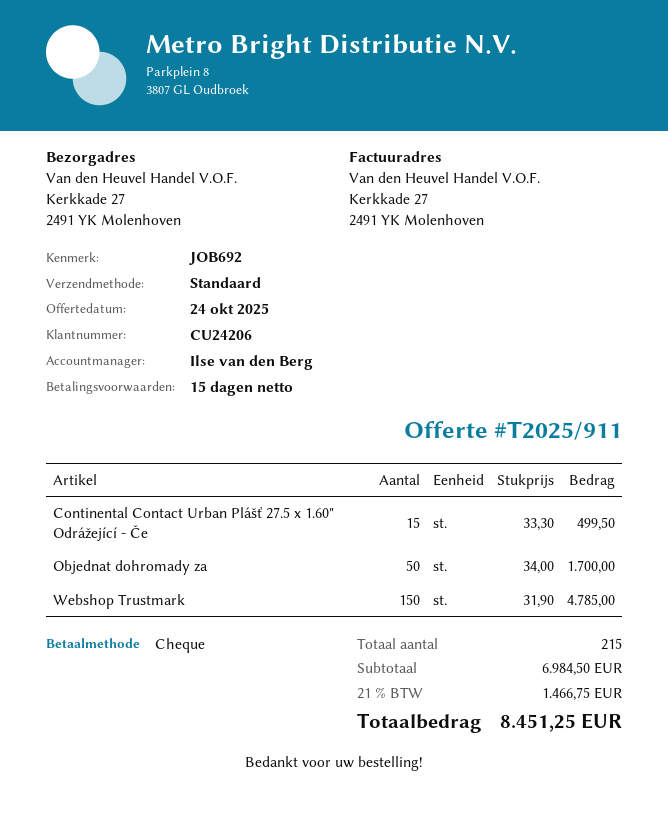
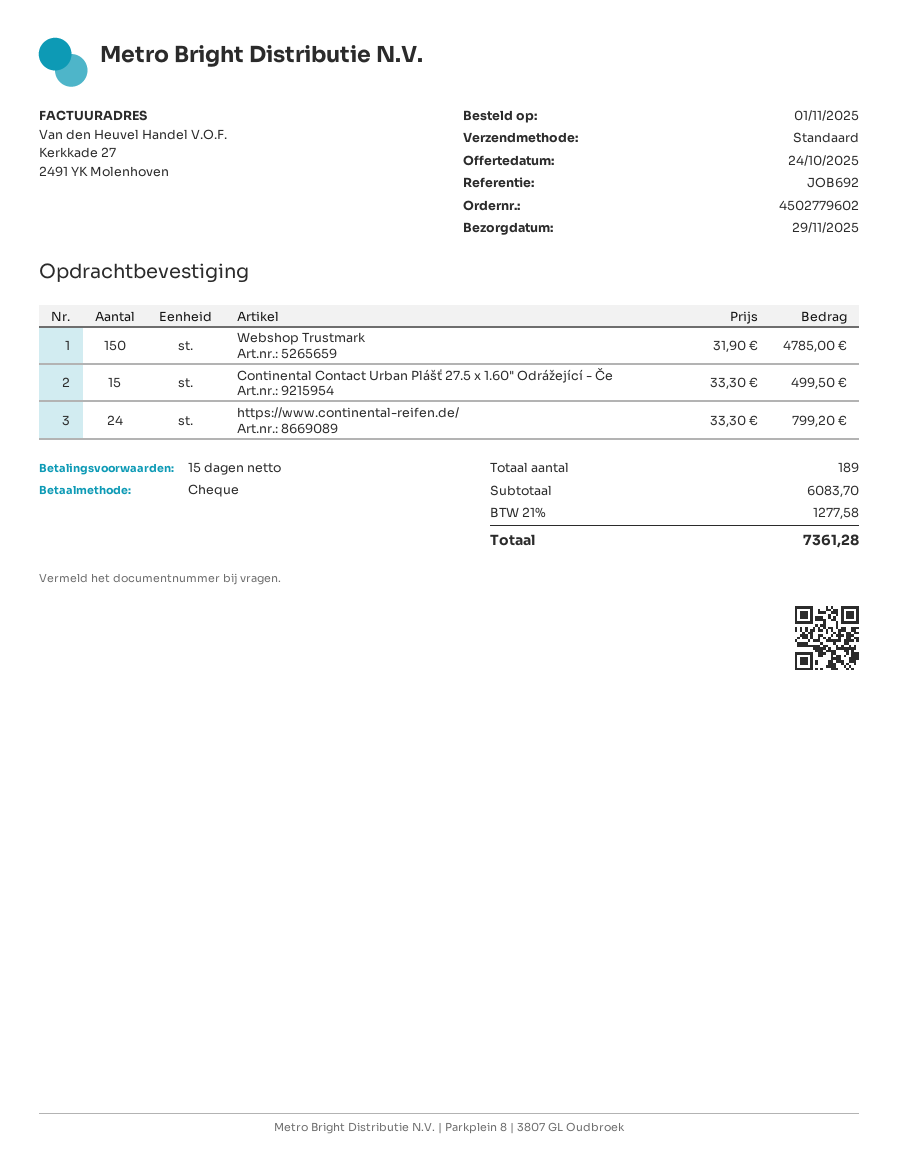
Objednat dohromady za: 50 x 34.00 = 1700.00 -> none
https://www.continental-reifen.de/: none -> 24 x 33.30 = 799.20
total quantity: 215 -> 189
subtotal: 6984.50 -> 6083.70
tax: 21% = 1466.75 -> 21% = 1277.58
total: 8451.25 -> 7361.28

